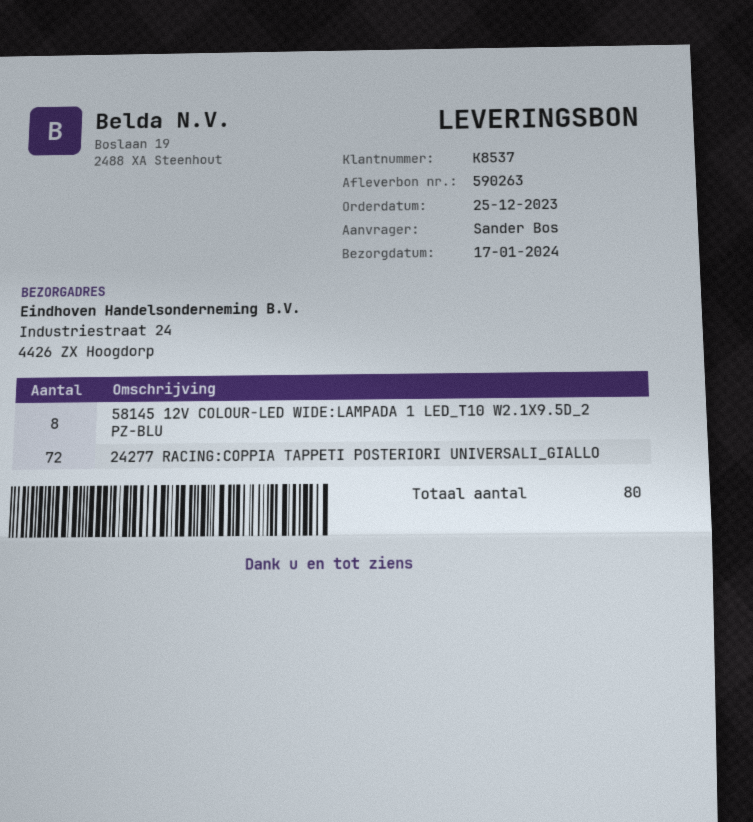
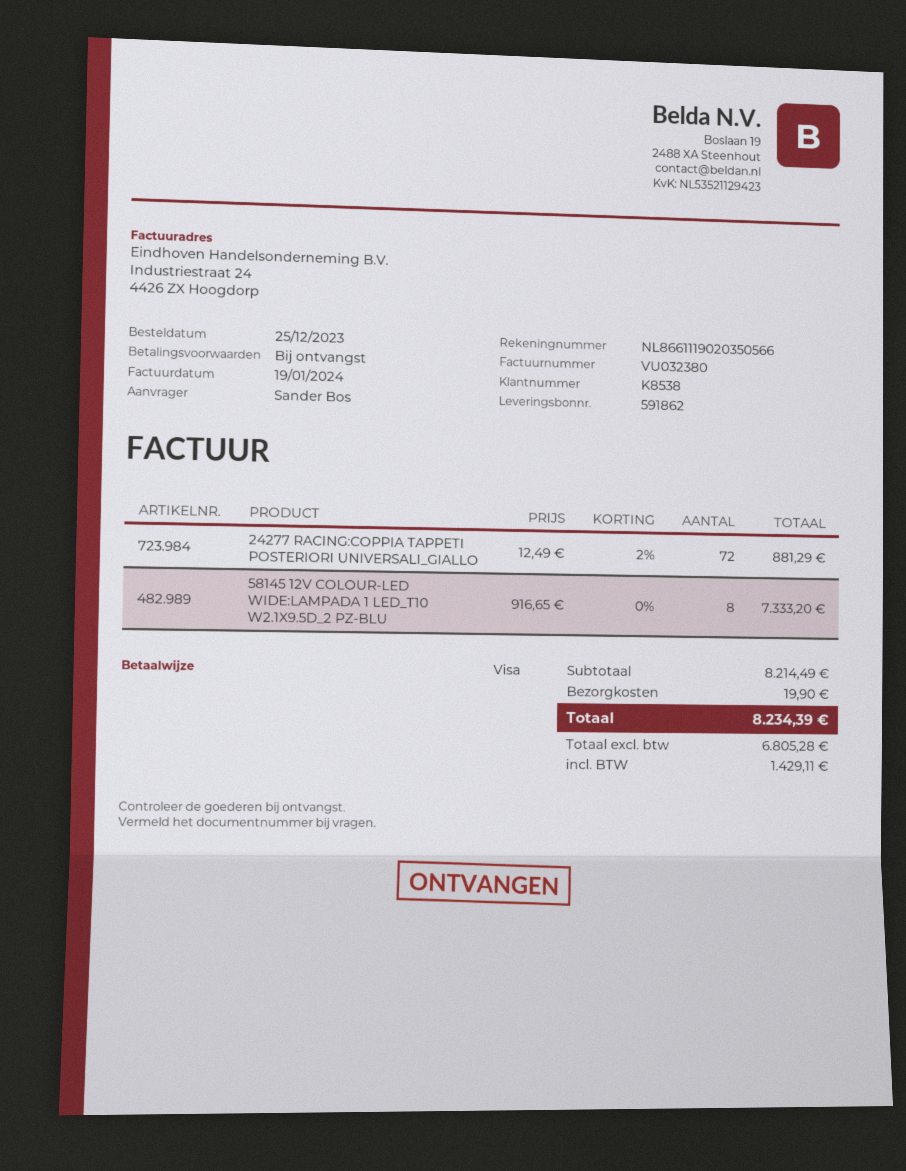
delivery note number: 590263 -> 591862
customer number: K8537 -> K8538

